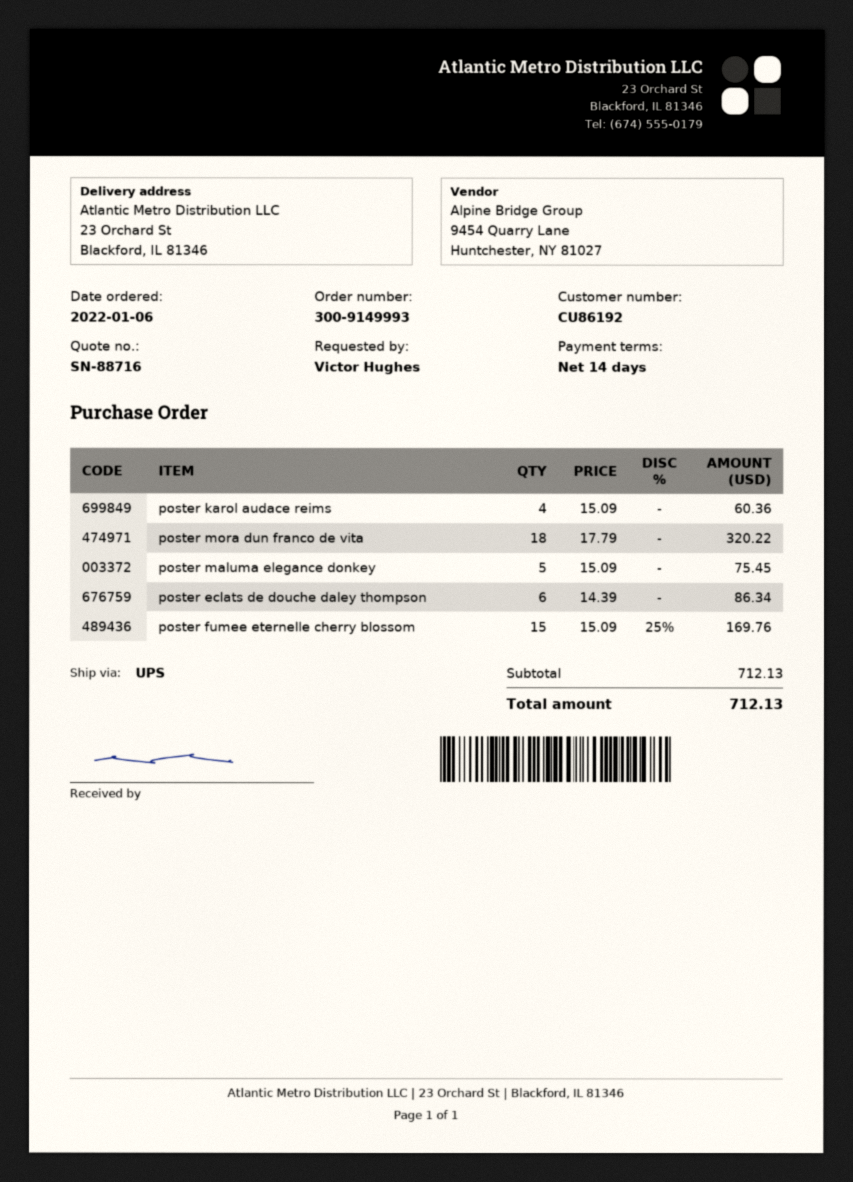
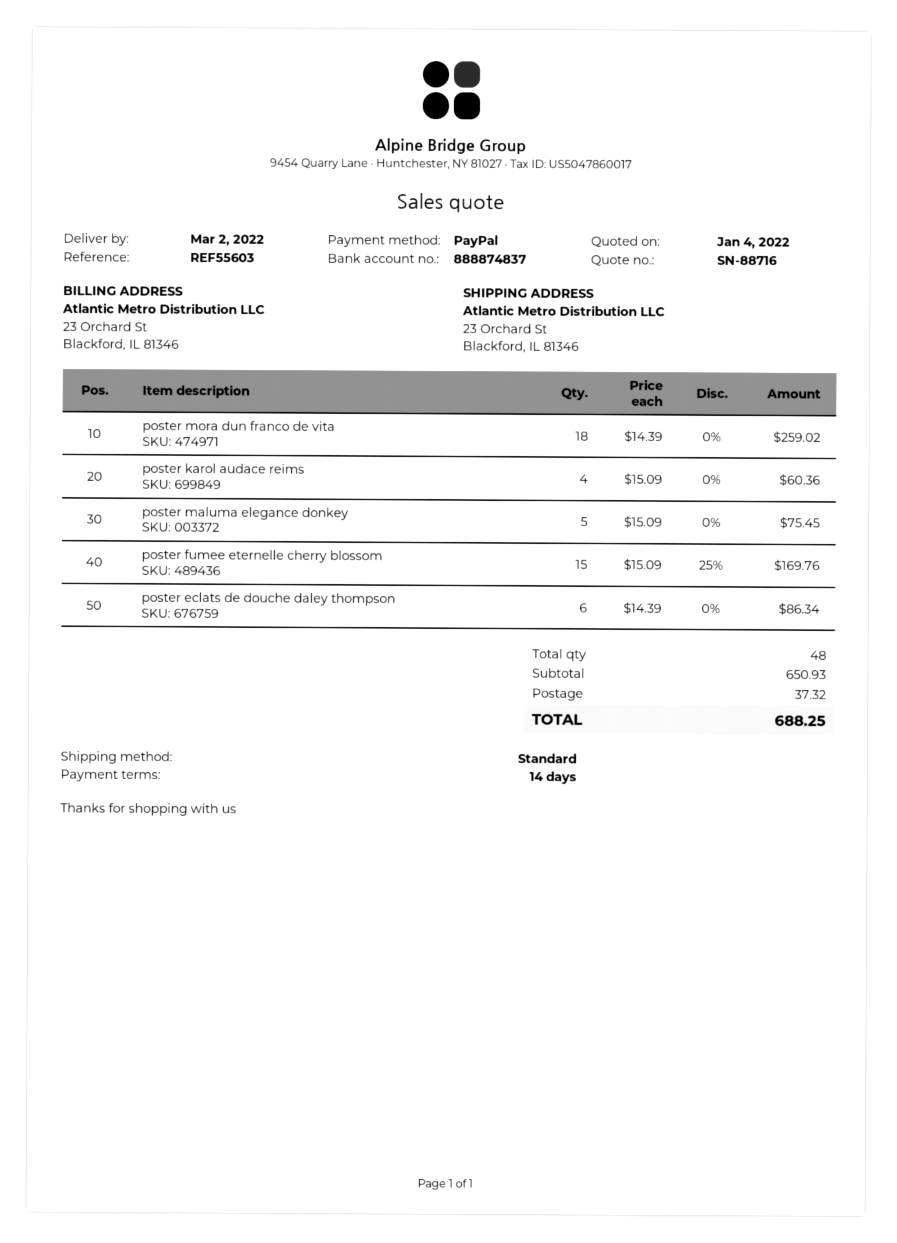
shipping method: UPS -> standard
poster mora dun franco de vita: 18 x 17.79 = 320.22 -> 18 x 14.39 = 259.02
subtotal: 712.13 -> 650.93
shipping: none -> 37.32
total: 712.13 -> 688.25

